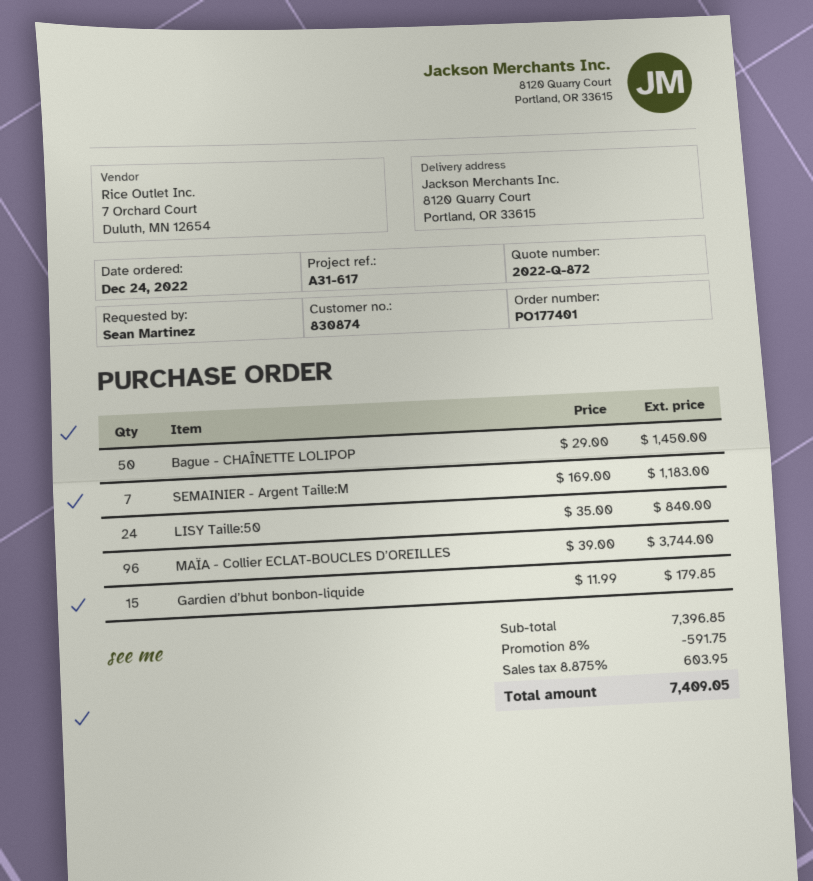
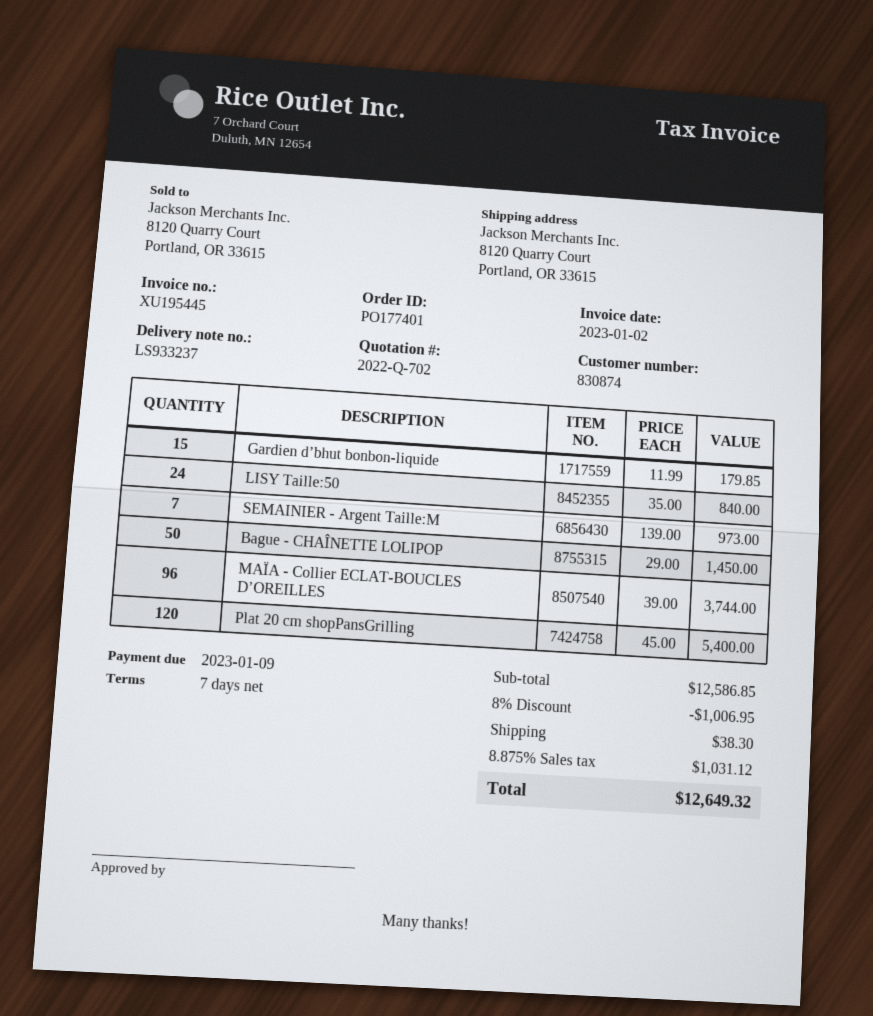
quote number: 2022-Q-872 -> 2022-Q-702
SEMAINIER - Argent Taille:M: 7 x 169.00 = 1183.00 -> 7 x 139.00 = 973.00
Plat 20 cm shopPansGrilling: none -> 120 x 45.00 = 5400.00
subtotal: 7396.85 -> 12586.85
discount: 8% = 591.75 -> 8% = 1006.95
shipping: none -> 38.30
tax: 8.875% = 603.95 -> 8.875% = 1031.12
total: 7409.05 -> 12649.32

